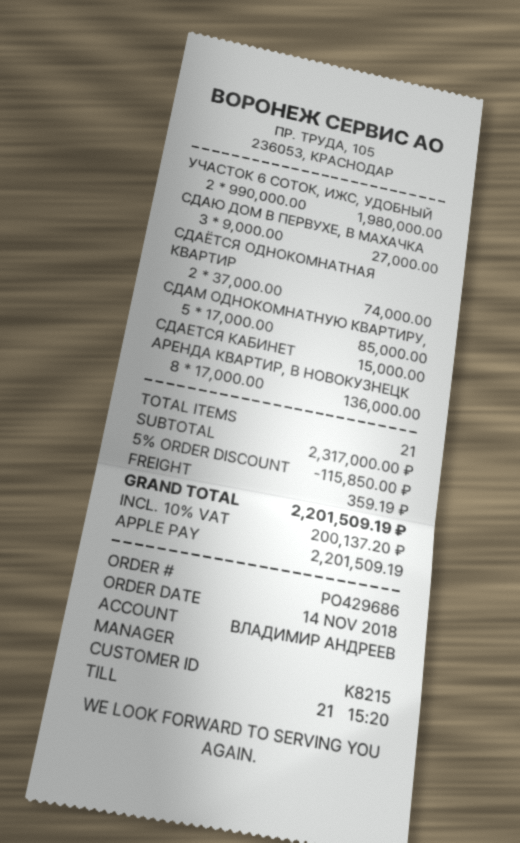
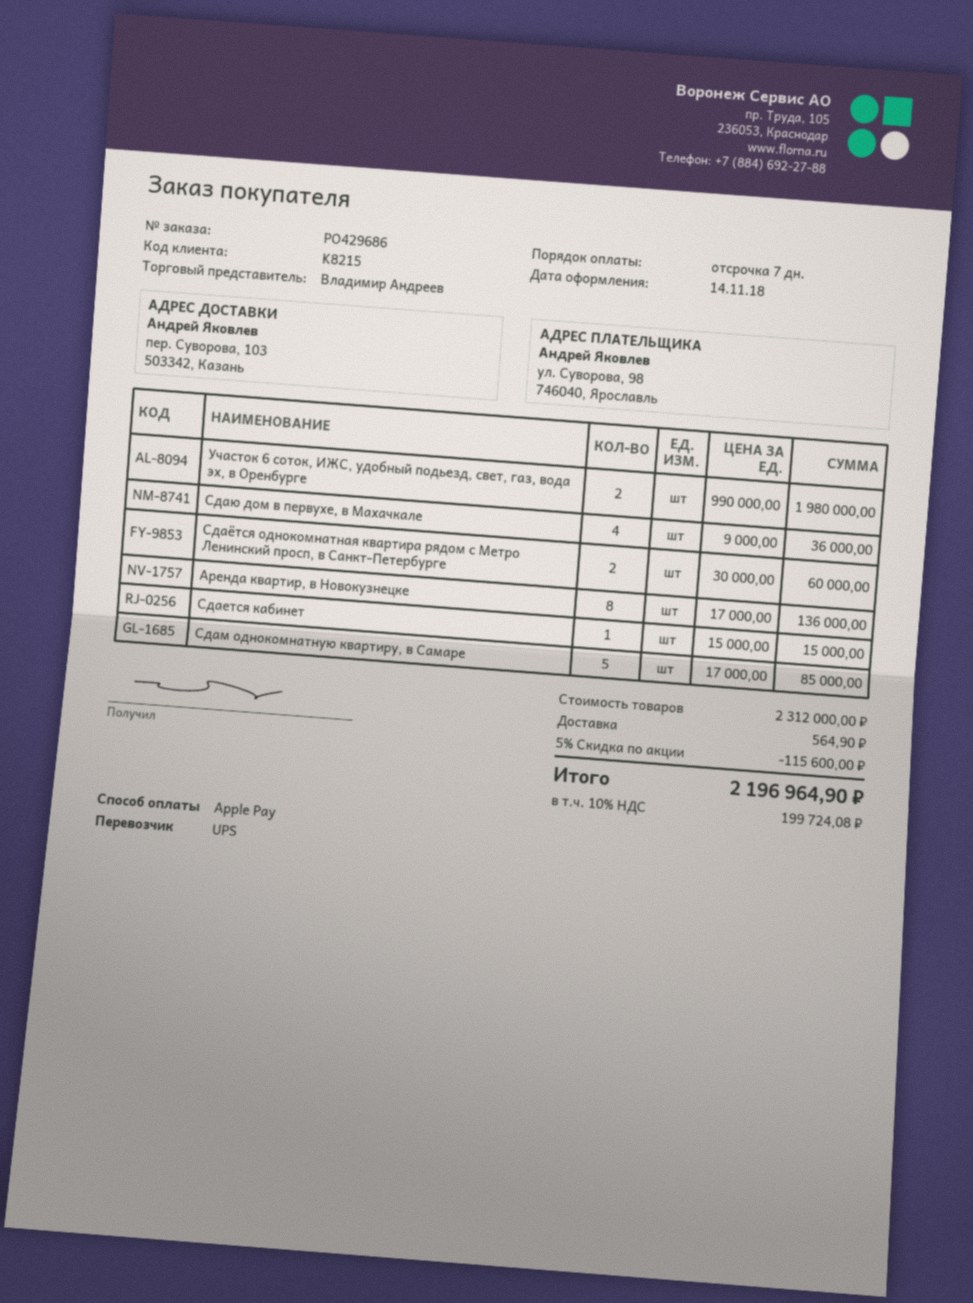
СДАЮ ДОМ В ПЕРВУХЕ, В МАХАЧКА: 3 x 9000.00 = 27000.00 -> 4 x 9000.00 = 36000.00
СДАЁТСЯ ОДНОКОМНАТНАЯ КВАРТИР: 2 x 37000.00 = 74000.00 -> 2 x 30000.00 = 60000.00
subtotal: 2317000.00 -> 2312000.00
discount: 5% = 115850.00 -> 5% = 115600.00
shipping: 359.19 -> 564.90
tax: 10% = 200137.20 -> 10% = 199724.08
total: 2201509.19 -> 2196964.90

